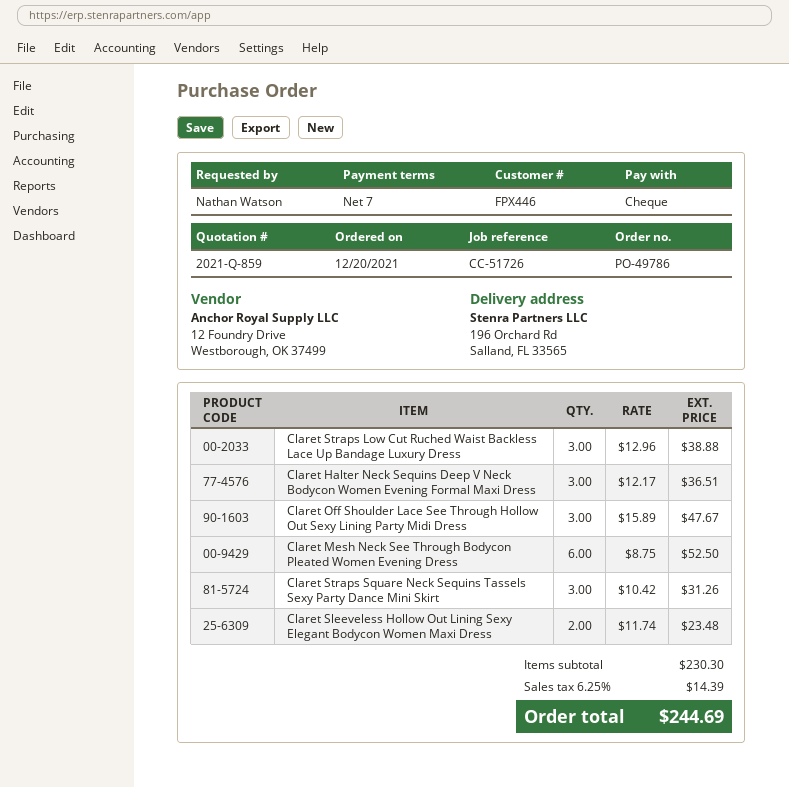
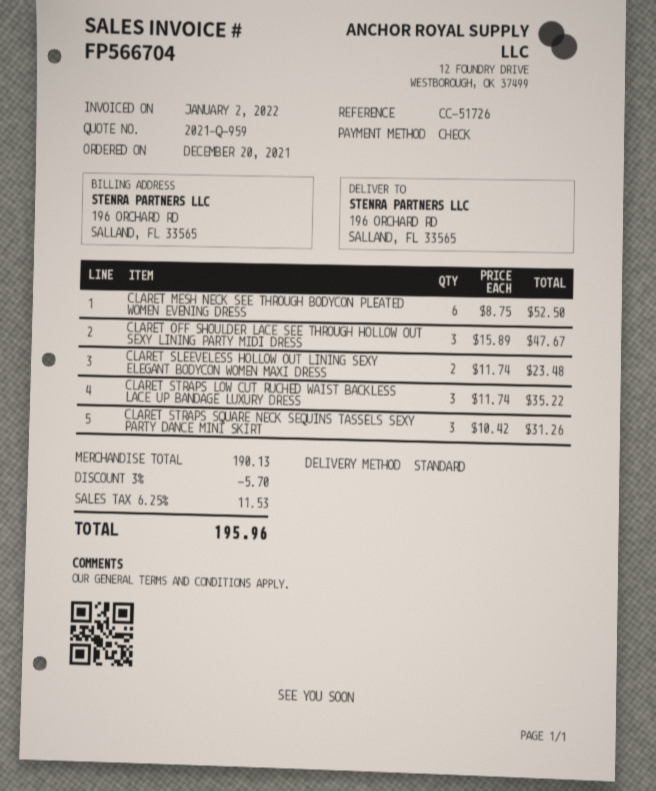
quote number: 2021-Q-859 -> 2021-Q-959
Claret Straps Low Cut Ruched Waist Backless Lace Up Bandage Luxury Dress: 3 x 12.96 = 38.88 -> 3 x 11.74 = 35.22
Claret Halter Neck Sequins Deep V Neck Bodycon Women Evening Formal Maxi Dress: 3 x 12.17 = 36.51 -> none
subtotal: 230.30 -> 190.13
discount: none -> 3% = 5.70
tax: 6.25% = 14.39 -> 6.25% = 11.53
total: 244.69 -> 195.96

